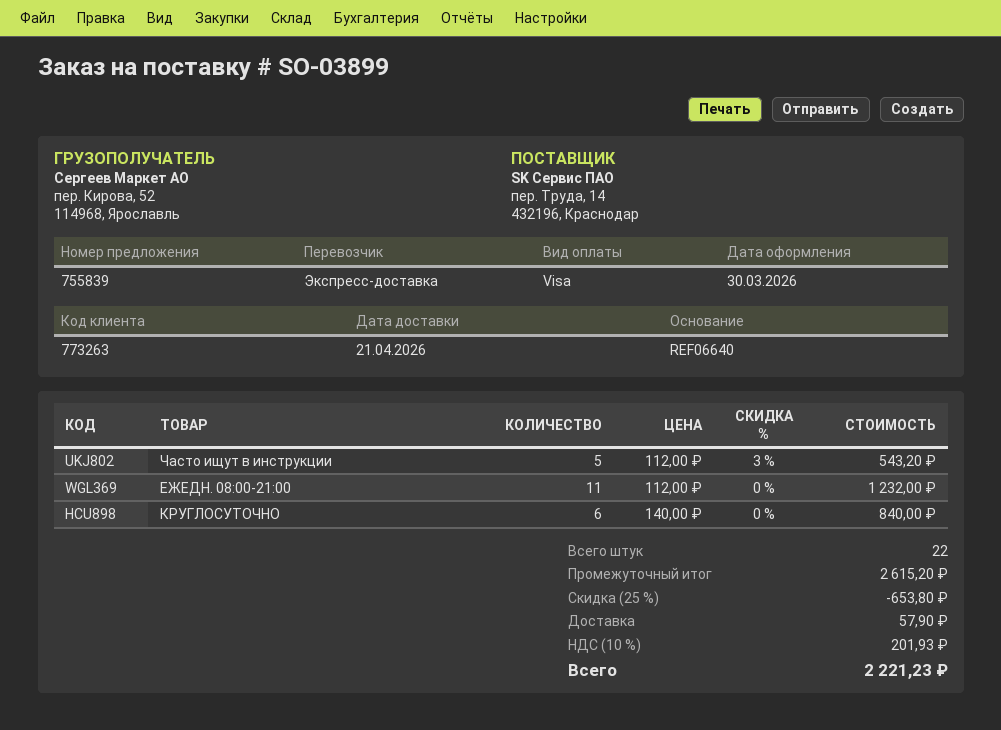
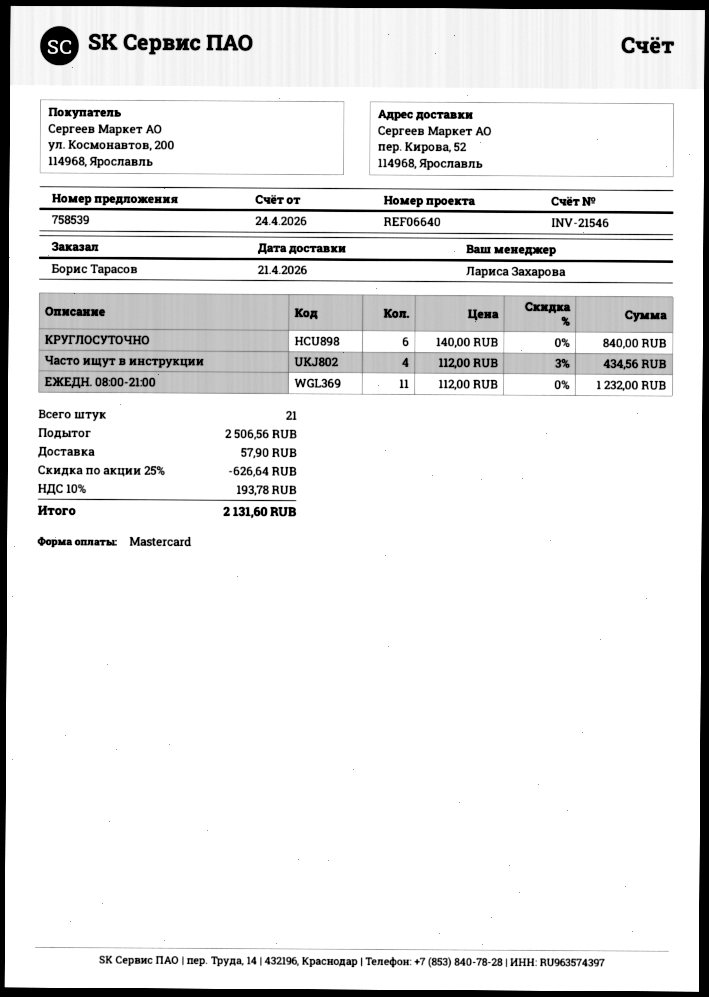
quote number: 755839 -> 758539
payment method: Visa -> Mastercard
Часто ищут в инструкции: 5 x 112.00 - 3% = 543.20 -> 4 x 112.00 - 3% = 434.56
total quantity: 22 -> 21
subtotal: 2615.20 -> 2506.56
discount: 25% = 653.80 -> 25% = 626.64
tax: 10% = 201.93 -> 10% = 193.78
total: 2221.23 -> 2131.60

